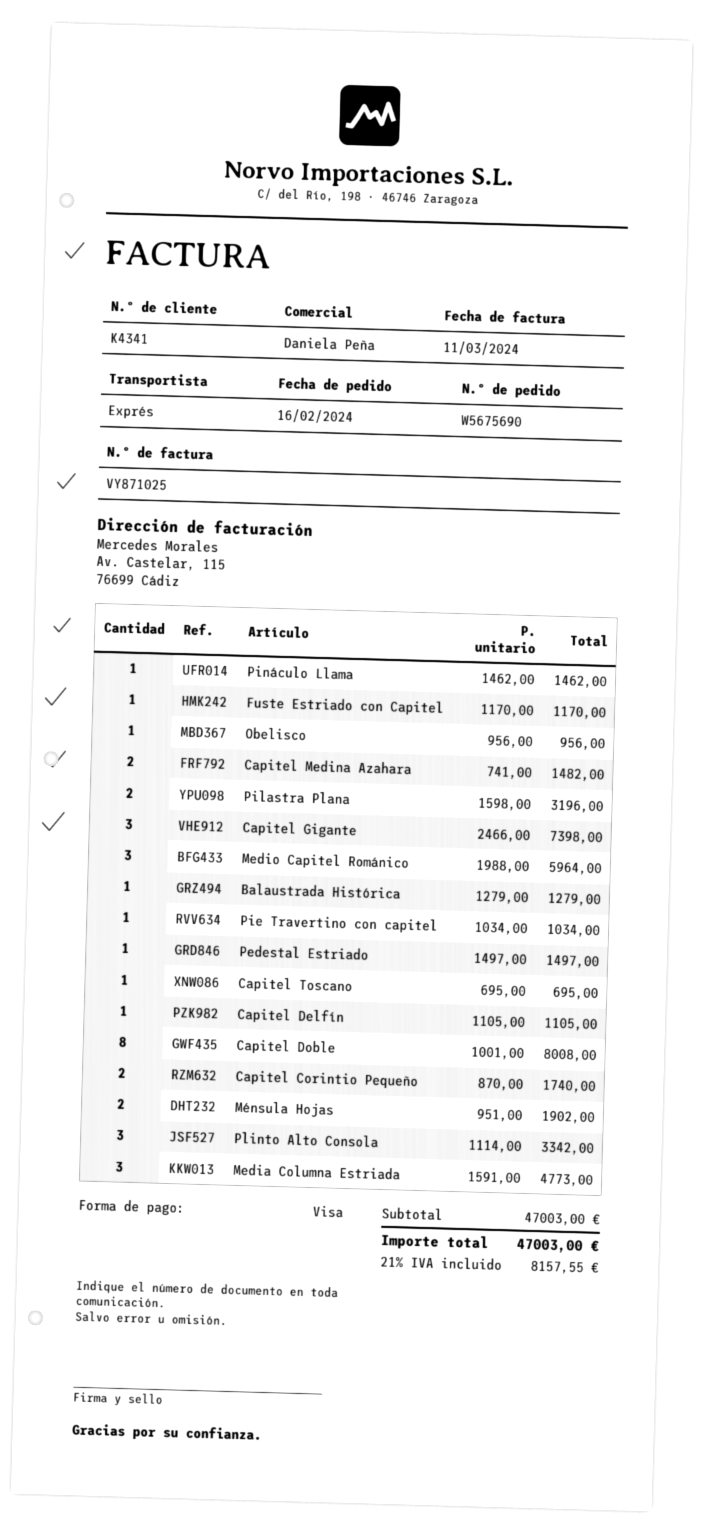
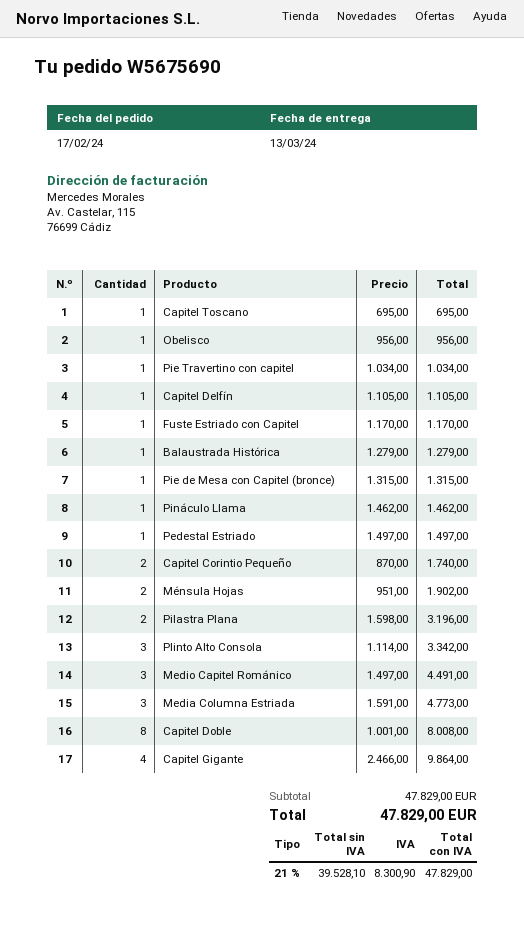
order date: 2024-02-16 -> 2024-02-17
Capitel Medina Azahara: 2 x 741.00 = 1482.00 -> none
Capitel Gigante: 3 x 2466.00 = 7398.00 -> 4 x 2466.00 = 9864.00
Medio Capitel Románico: 3 x 1988.00 = 5964.00 -> 3 x 1497.00 = 4491.00
Pie de Mesa con Capitel (bronce): none -> 1 x 1315.00 = 1315.00
subtotal: 47003.00 -> 47829.00
tax: 21% = 8157.55 -> 21% = 8300.90
total: 47003.00 -> 47829.00

